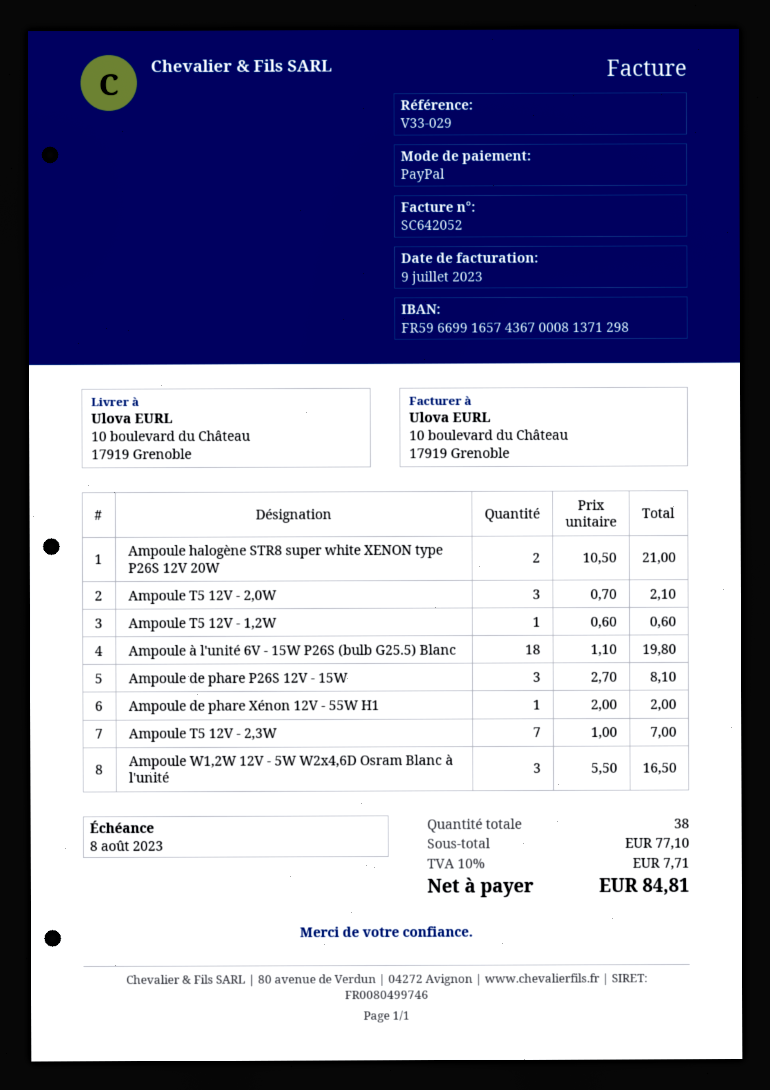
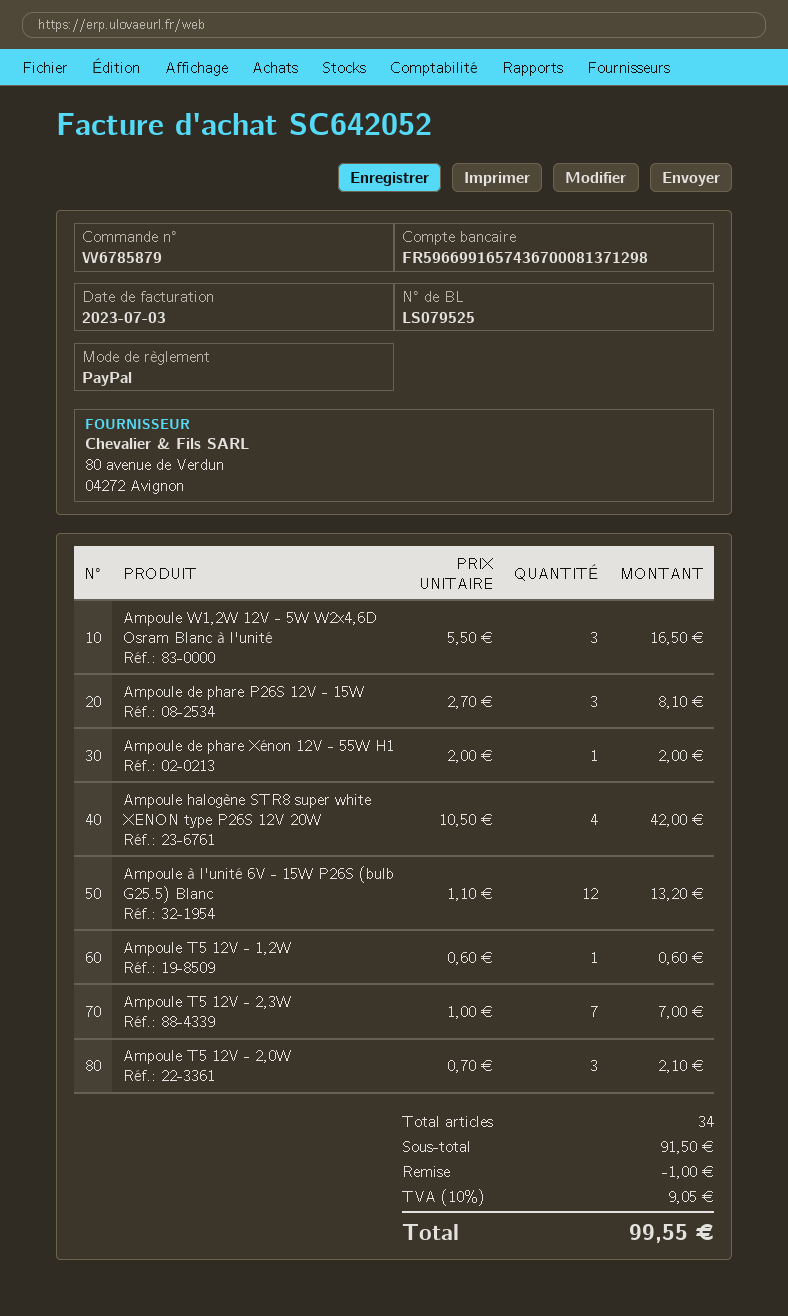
invoice date: 2023-07-09 -> 2023-07-03
Ampoule halogène STR8 super white XENON type P26S 12V 20W: 2 x 10.50 = 21.00 -> 4 x 10.50 = 42.00
Ampoule à l'unité 6V - 15W P26S (bulb G25.5) Blanc: 18 x 1.10 = 19.80 -> 12 x 1.10 = 13.20
total quantity: 38 -> 34
subtotal: 77.10 -> 91.50
discount: none -> 1.00
tax: 10% = 7.71 -> 10% = 9.05
total: 84.81 -> 99.55

